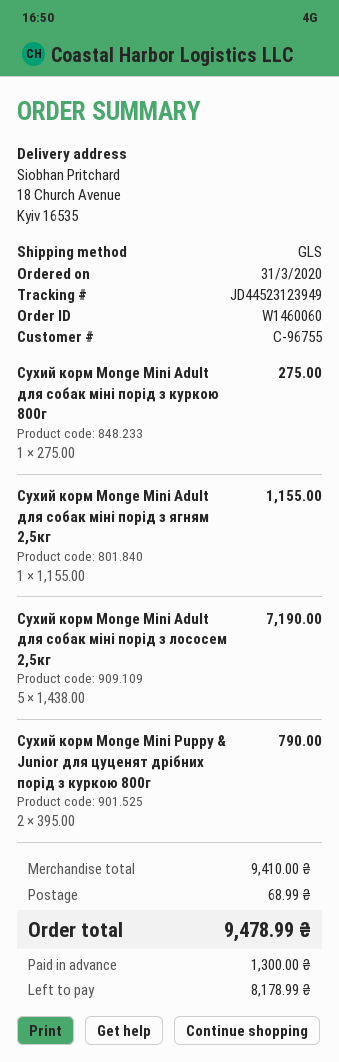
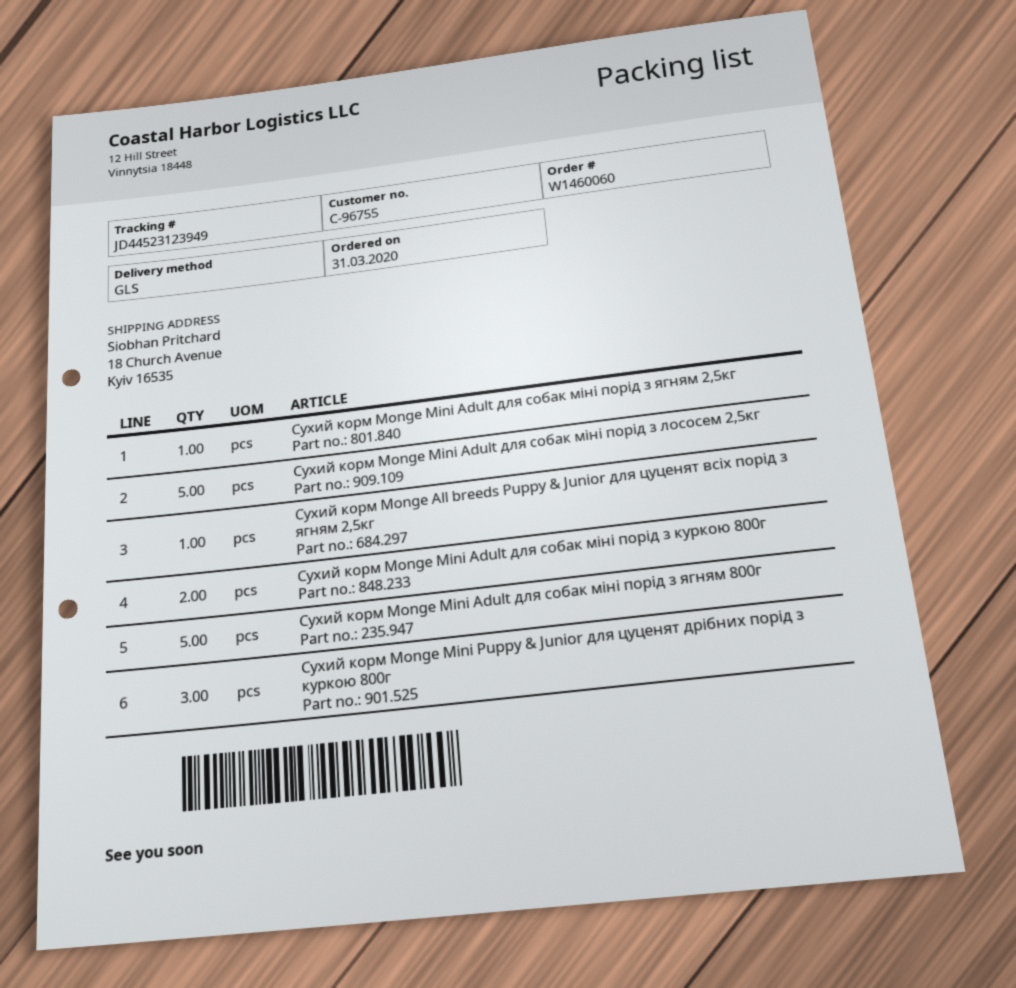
Сухий корм Monge Mini Adult для собак міні порід з куркою 800г: 1 -> 2
Сухий корм Monge Mini Puppy & Junior для цуценят дрібних порід з куркою 800г: 2 -> 3
Сухий корм Monge All breeds Puppy & Junior для цуценят всіх порід з ягням 2,5кг: none -> 1
Сухий корм Monge Mini Adult для собак міні порід з ягням 800г: none -> 5

